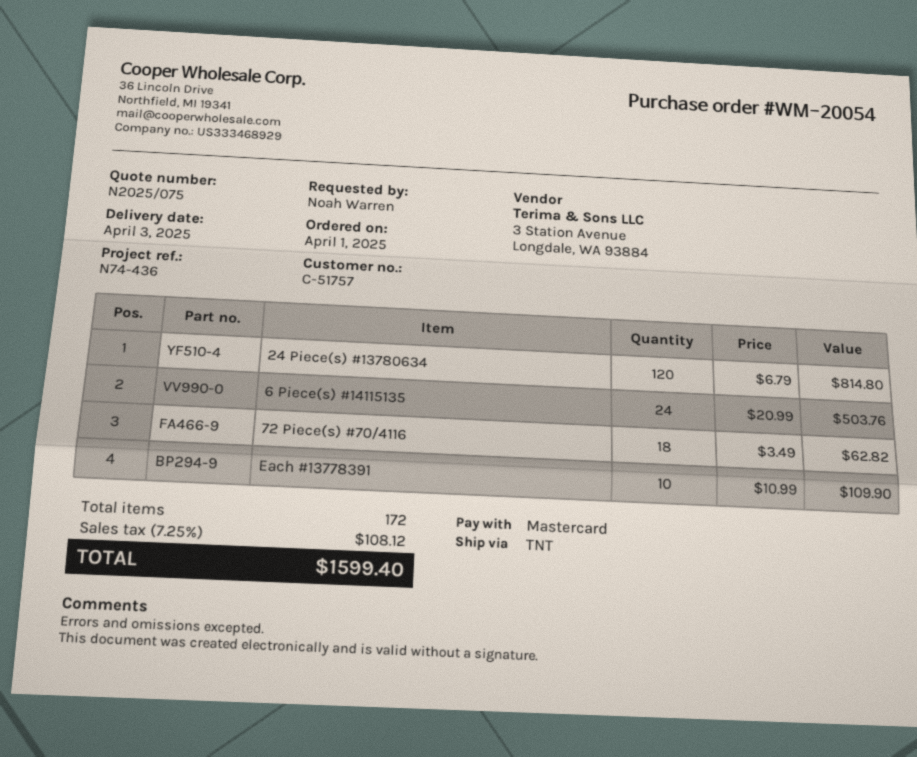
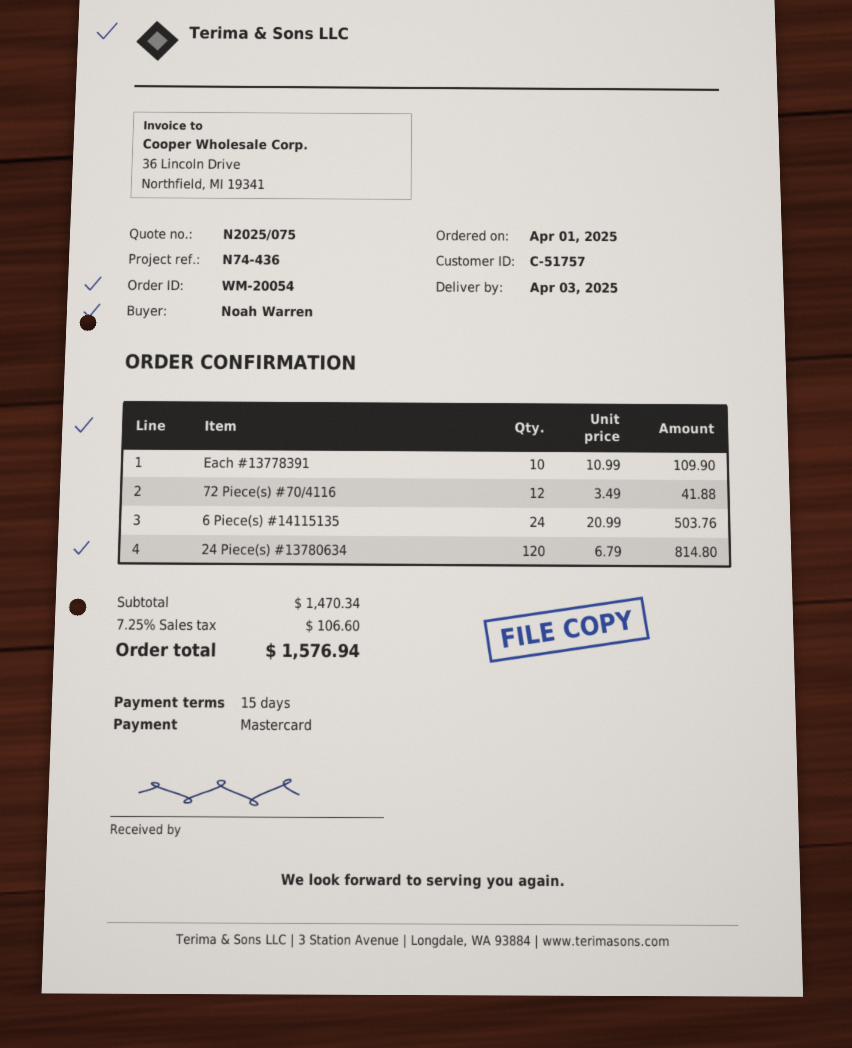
72 Piece(s) #70/4116: 18 x 3.49 = 62.82 -> 12 x 3.49 = 41.88
tax: 7.25% = 108.12 -> 7.25% = 106.60
total: 1599.40 -> 1576.94

